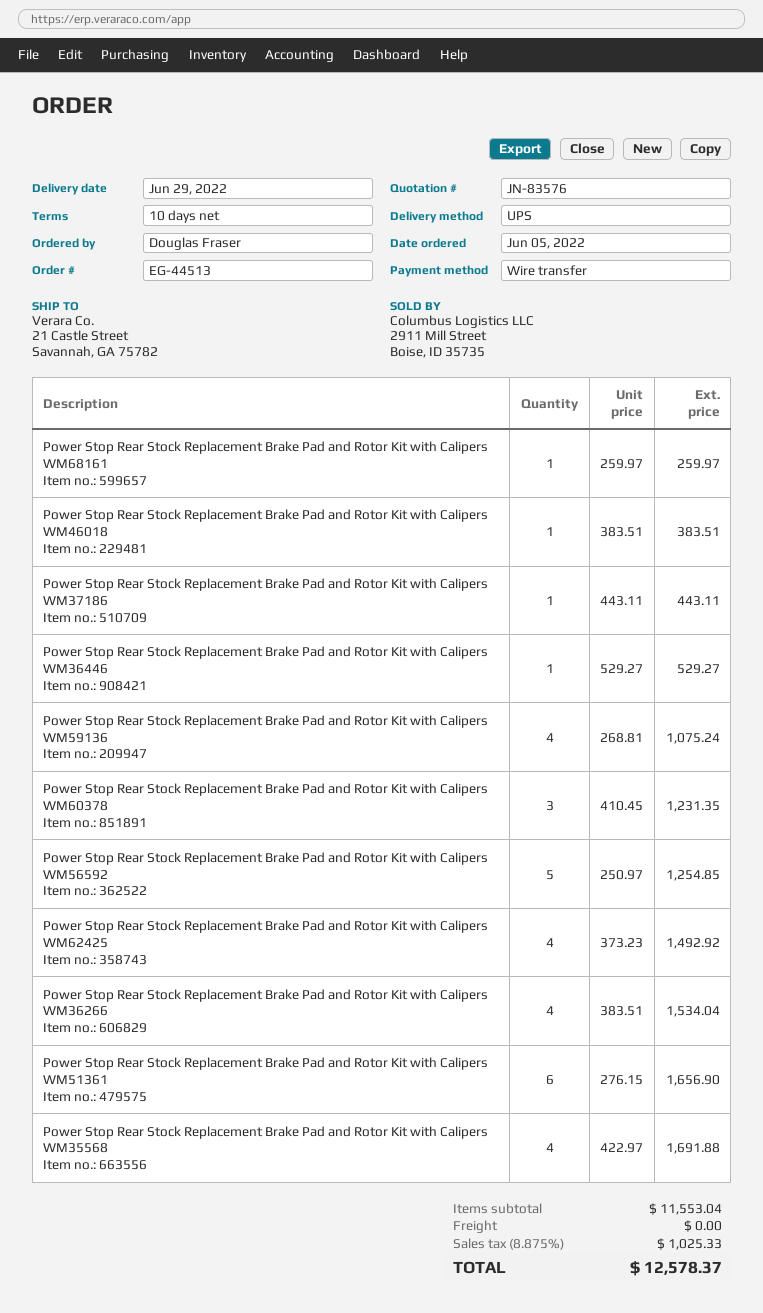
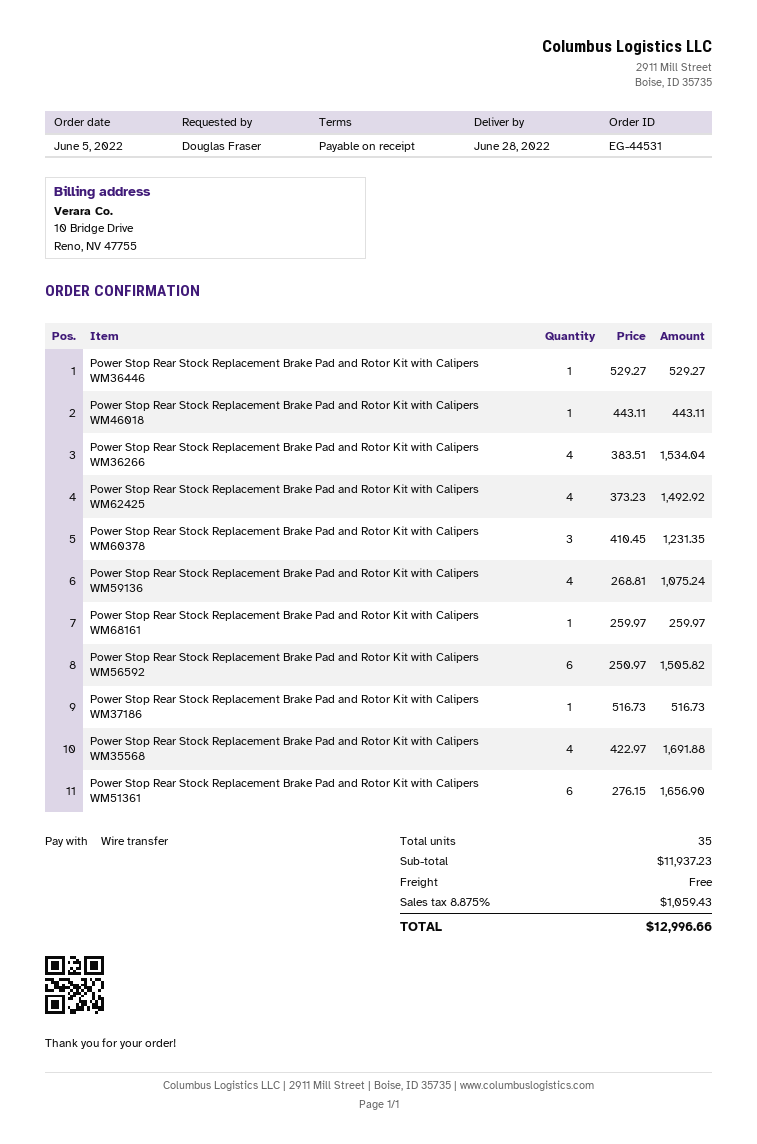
order number: EG-44513 -> EG-44531
delivery date: 2022-06-29 -> 2022-06-28
payment terms: 10 days -> on receipt
Power Stop Rear Stock Replacement Brake Pad and Rotor Kit with Calipers WM46018: 1 x 383.51 = 383.51 -> 1 x 443.11 = 443.11
Power Stop Rear Stock Replacement Brake Pad and Rotor Kit with Calipers WM37186: 1 x 443.11 = 443.11 -> 1 x 516.73 = 516.73
Power Stop Rear Stock Replacement Brake Pad and Rotor Kit with Calipers WM56592: 5 x 250.97 = 1254.85 -> 6 x 250.97 = 1505.82
subtotal: 11553.04 -> 11937.23
tax: 8.875% = 1025.33 -> 8.875% = 1059.43
total: 12578.37 -> 12996.66

